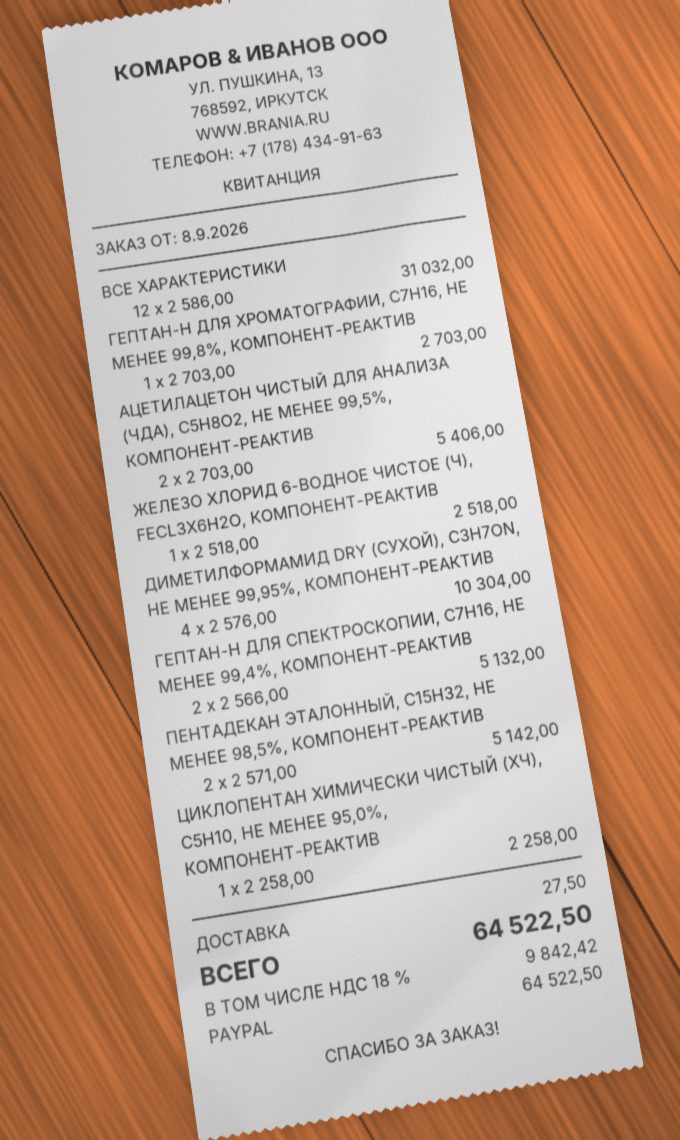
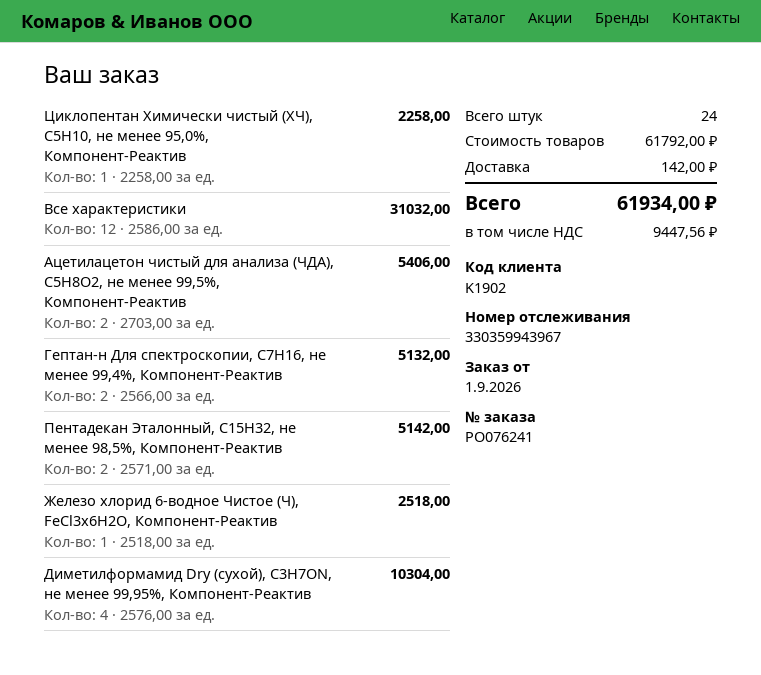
order date: 2026-09-08 -> 2026-09-01
ГЕПТАН-Н ДЛЯ ХРОМАТОГРАФИИ, C7H16, НЕ МЕНЕЕ 99,8%, КОМПОНЕНТ-РЕАКТИВ: 1 x 2703.00 = 2703.00 -> none
shipping: 27.50 -> 142.00
tax: 9842.42 -> 9447.56
total: 64522.50 -> 61934.00

